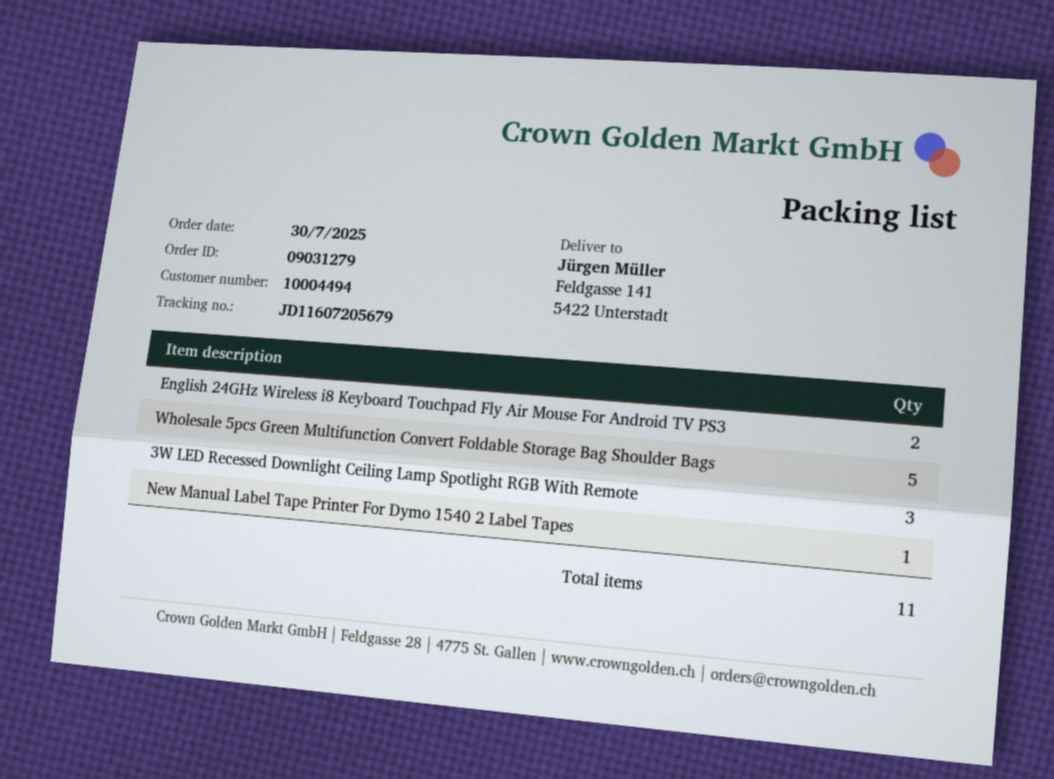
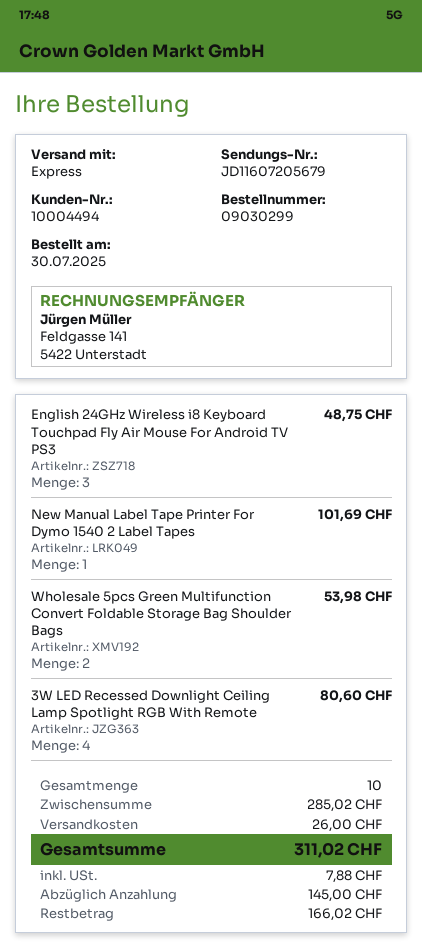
order number: 09031279 -> 09030299
English 24GHz Wireless i8 Keyboard Touchpad Fly Air Mouse For Android TV PS3: 2 -> 3
Wholesale 5pcs Green Multifunction Convert Foldable Storage Bag Shoulder Bags: 5 -> 2
3W LED Recessed Downlight Ceiling Lamp Spotlight RGB With Remote: 3 -> 4
total quantity: 11 -> 10

